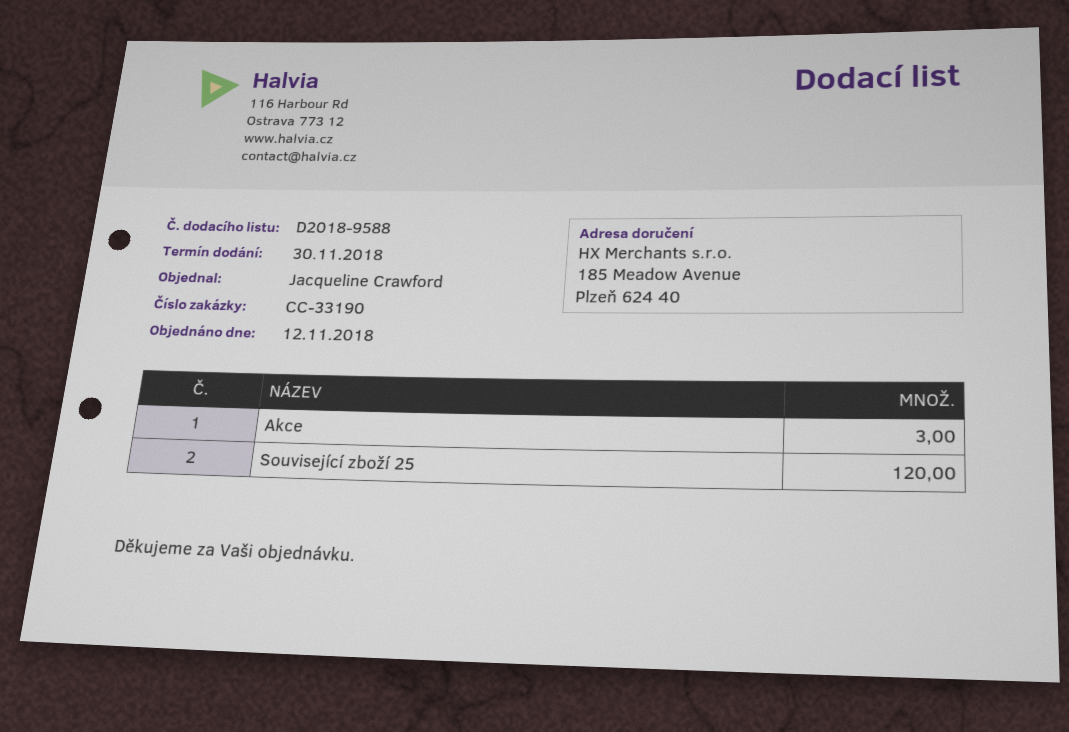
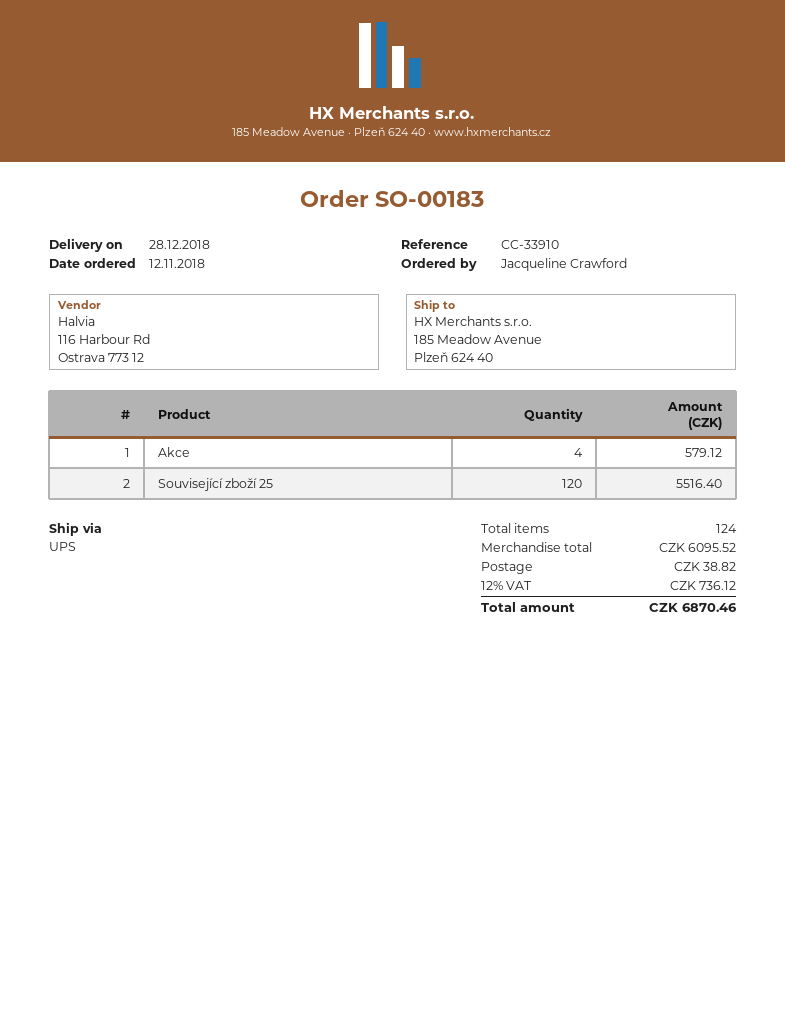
delivery date: 2018-11-30 -> 2018-12-28
reference: CC-33190 -> CC-33910
Akce: 3 -> 4

